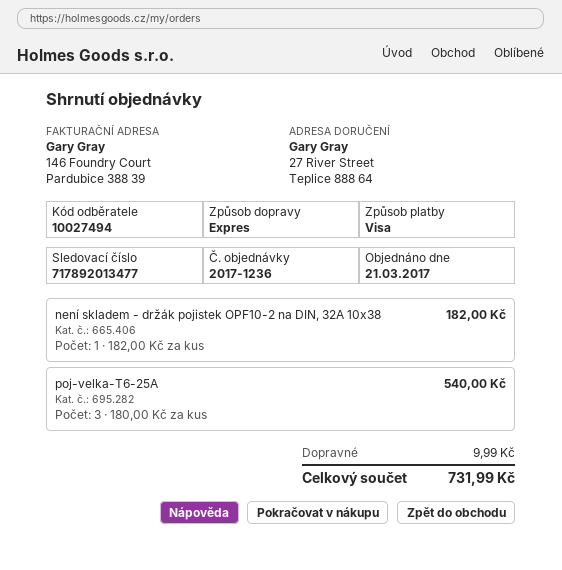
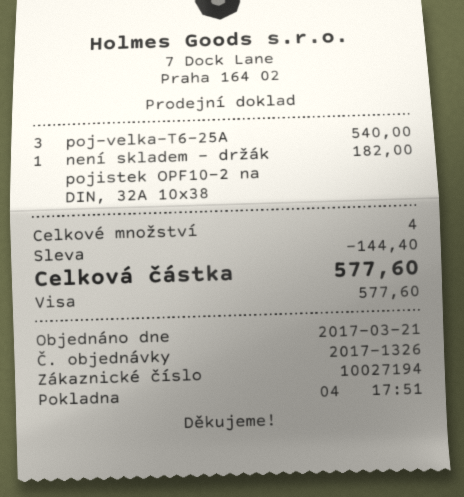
order number: 2017-1236 -> 2017-1326
customer number: 10027494 -> 10027194
discount: none -> 144.40
shipping: 9.99 -> none
total: 731.99 -> 577.60

